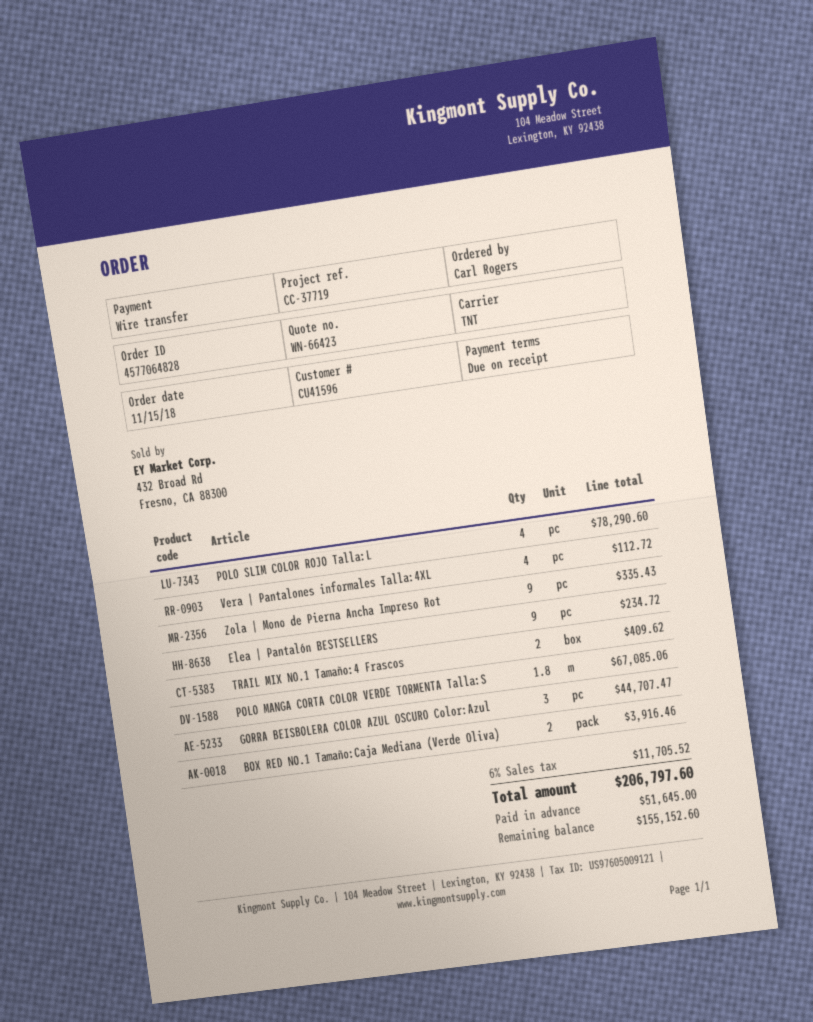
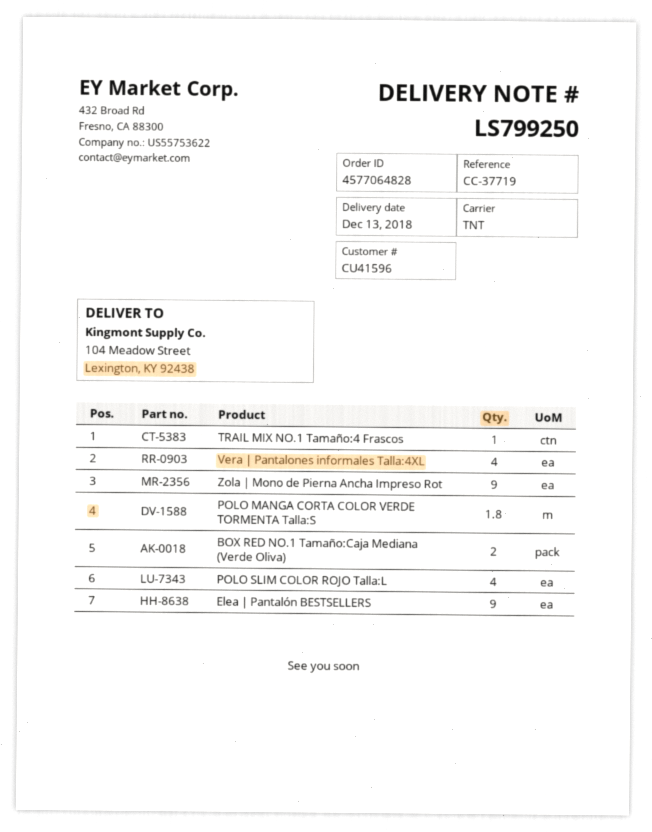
TRAIL MIX NO.1 Tamaño:4 Frascos: 2 -> 1
GORRA BEISBOLERA COLOR AZUL OSCURO Color:Azul: 3 -> none

